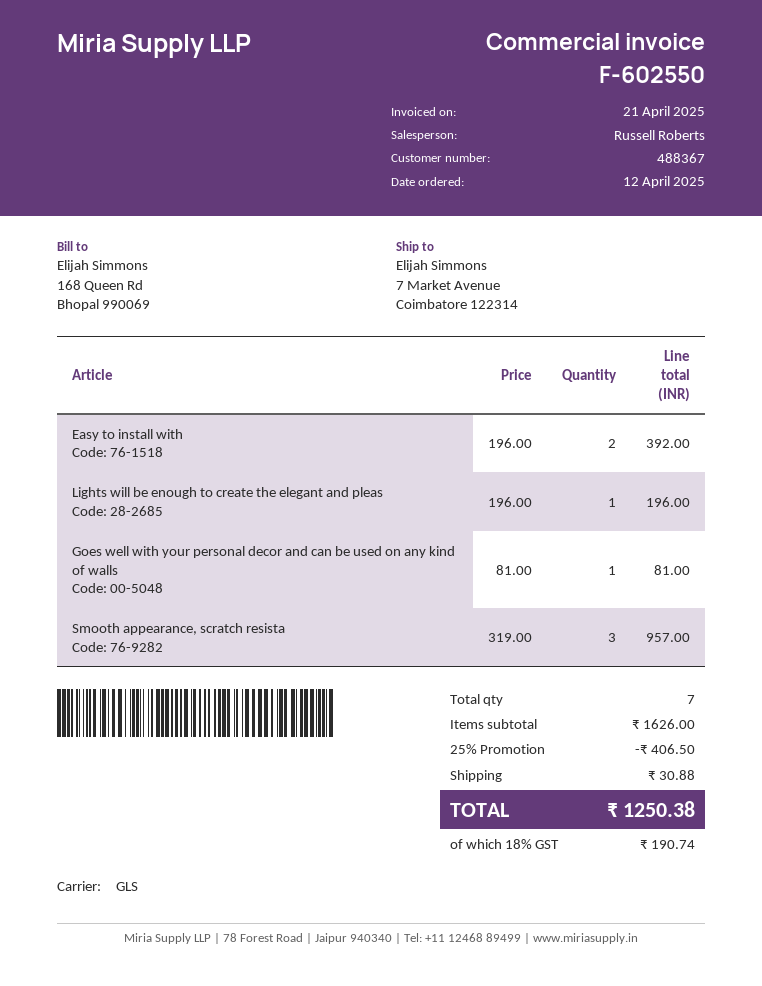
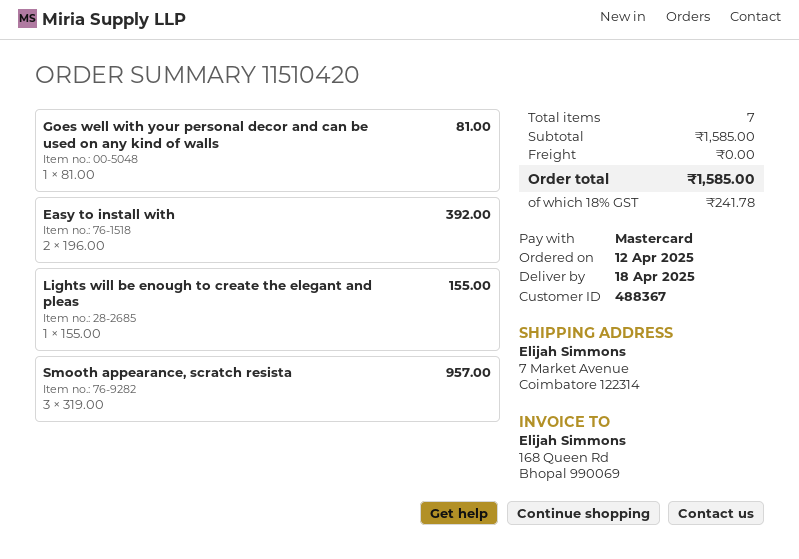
Lights will be enough to create the elegant and pleas: 1 x 196.00 = 196.00 -> 1 x 155.00 = 155.00
subtotal: 1626.00 -> 1585.00
discount: 25% = 406.50 -> none
shipping: 30.88 -> 0.00
tax: 18% = 190.74 -> 18% = 241.78
total: 1250.38 -> 1585.00

